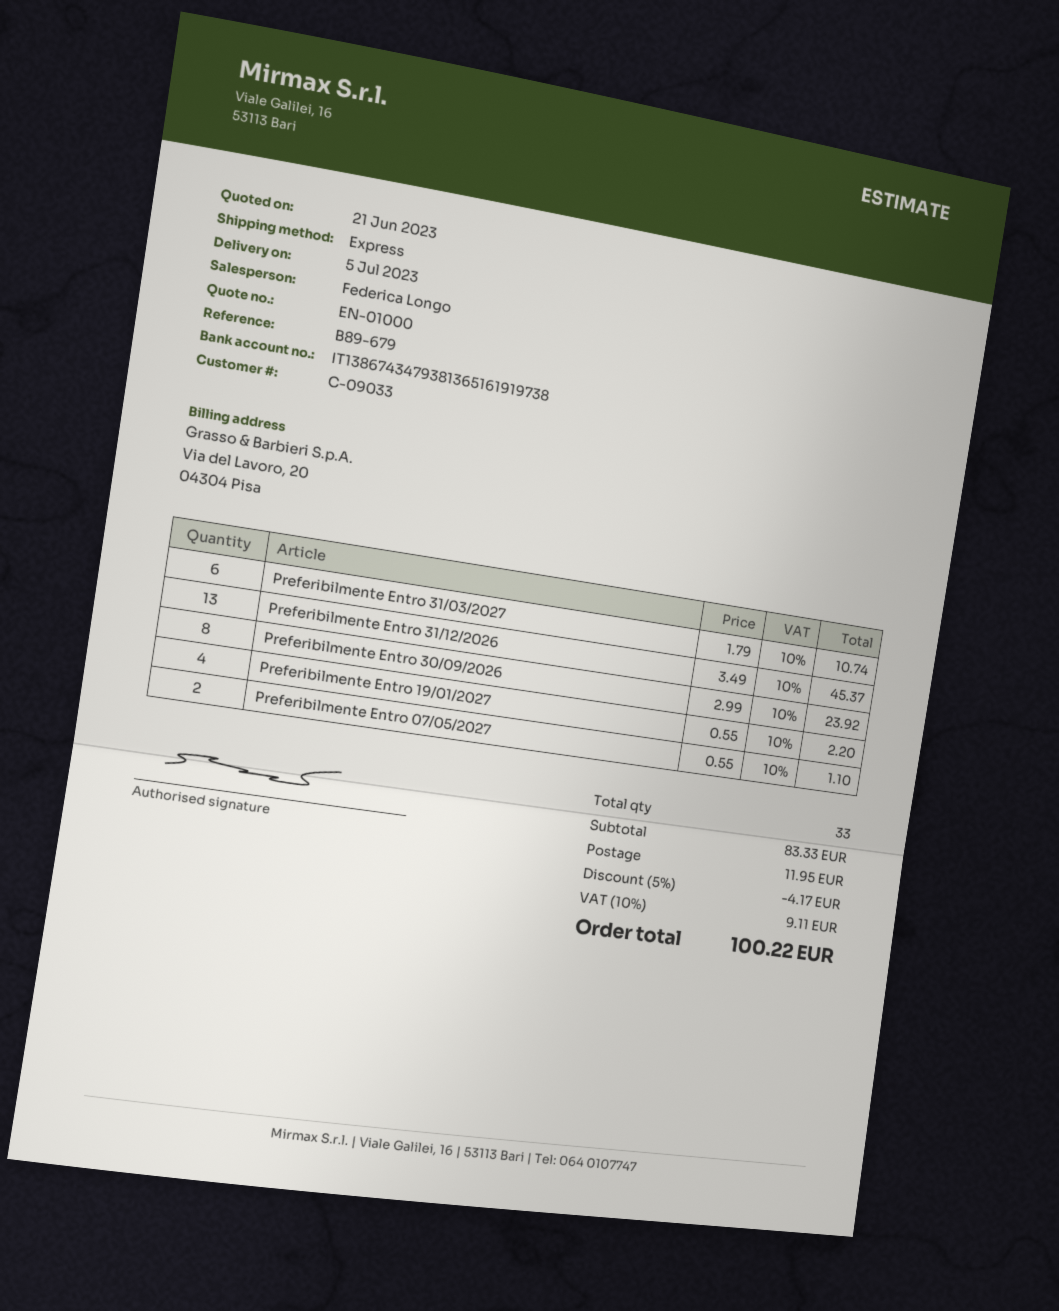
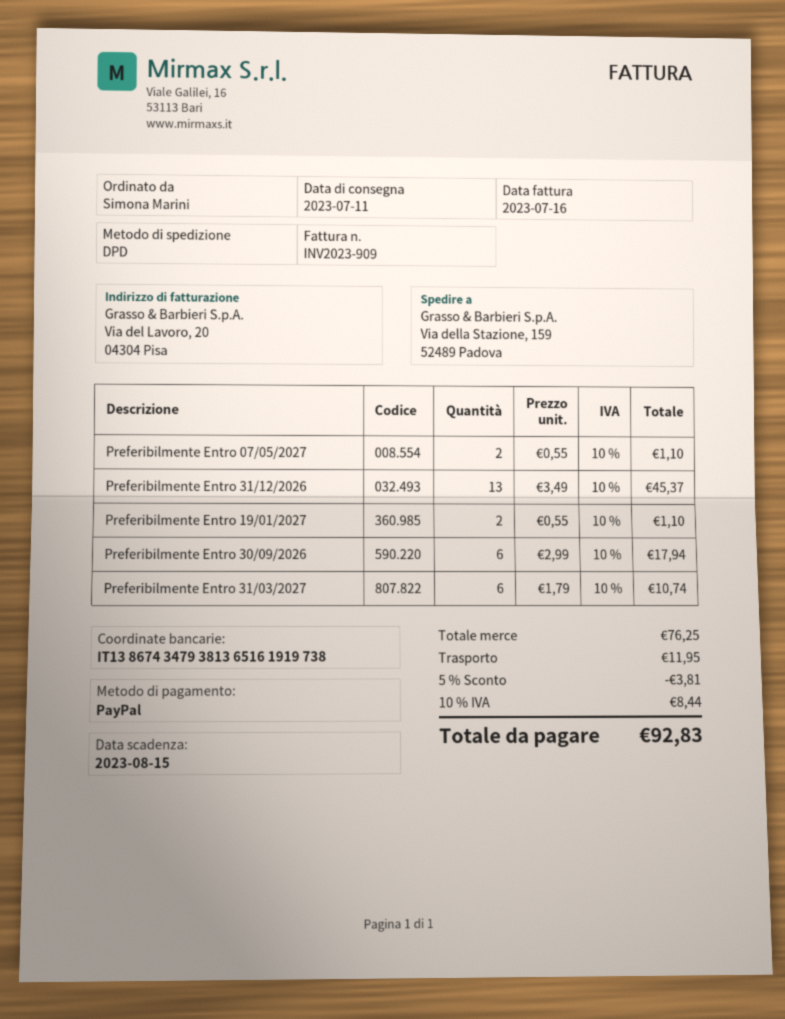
delivery date: 2023-07-05 -> 2023-07-11
shipping method: express -> DPD
Preferibilmente Entro 30/09/2026: 8 x 2.99 = 23.92 -> 6 x 2.99 = 17.94
Preferibilmente Entro 19/01/2027: 4 x 0.55 = 2.20 -> 2 x 0.55 = 1.10
subtotal: 83.33 -> 76.25
discount: 5% = 4.17 -> 5% = 3.81
tax: 10% = 9.11 -> 10% = 8.44
total: 100.22 -> 92.83

